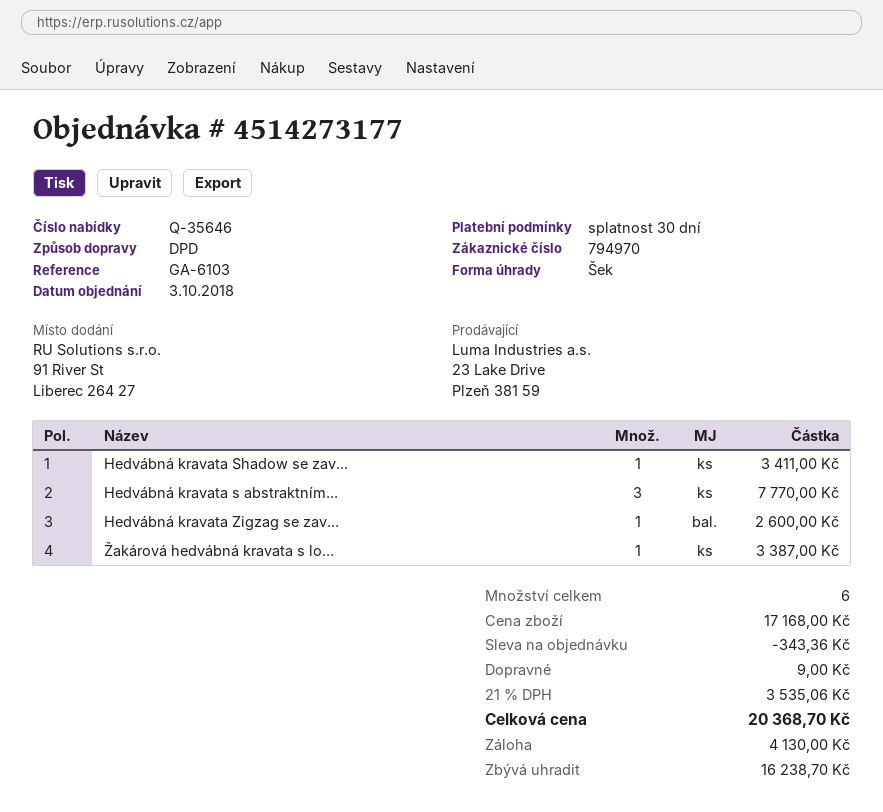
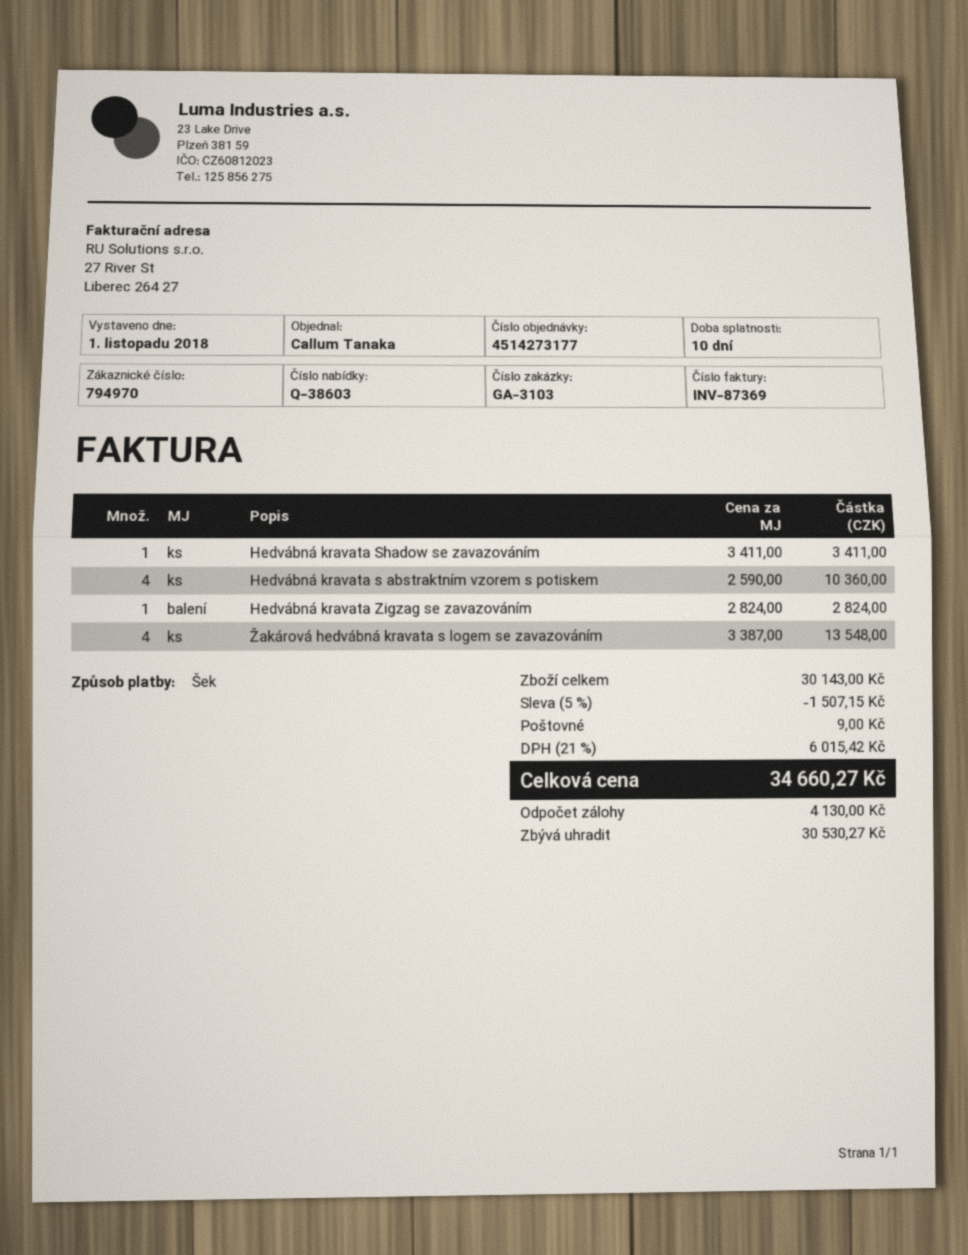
quote number: Q-35646 -> Q-38603
payment terms: 30 days -> 10 days
reference: GA-6103 -> GA-3103
Hedvábná kravata s abstraktním...: 3 for 7770.00 -> 4 for 10360.00
Hedvábná kravata Zigzag se zav...: 1 for 2600.00 -> 1 for 2824.00
Žakárová hedvábná kravata s lo...: 1 for 3387.00 -> 4 for 13548.00
subtotal: 17168.00 -> 30143.00
discount: 343.36 -> 1507.15
tax: 21% = 3535.06 -> 21% = 6015.42
total: 20368.70 -> 34660.27
balance: 16238.70 -> 30530.27

